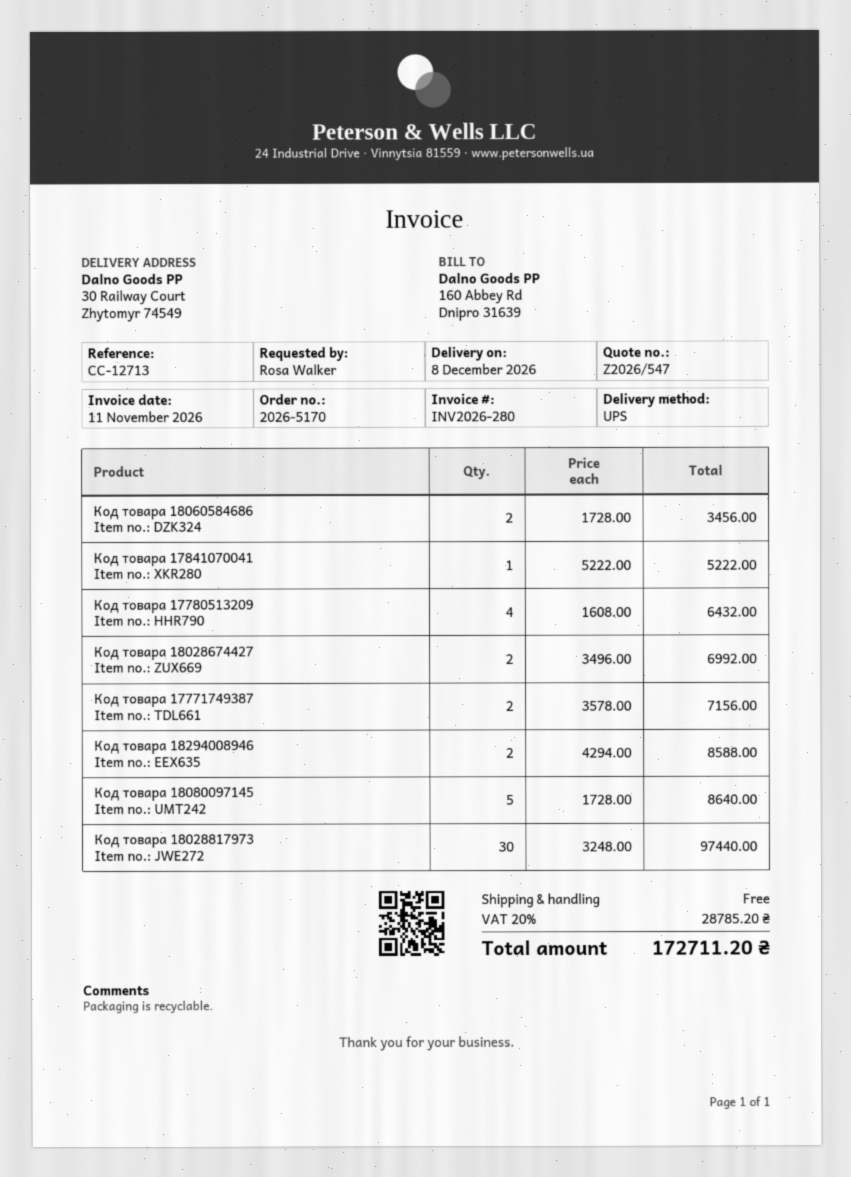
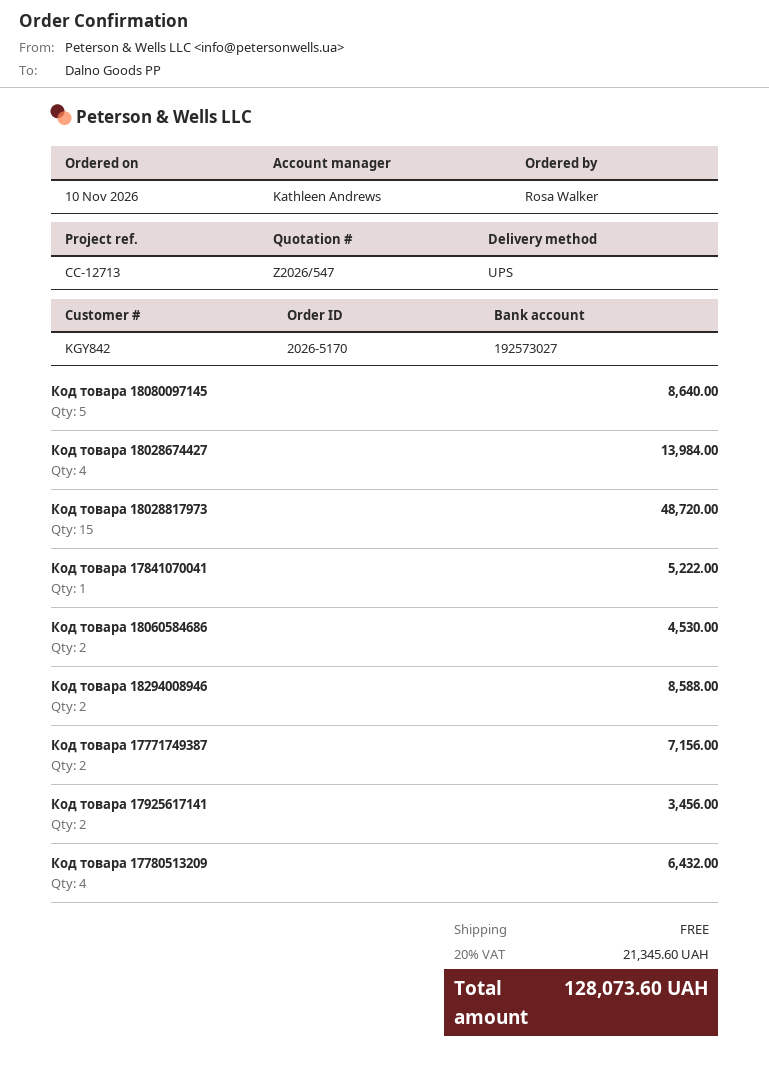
Код товара 18060584686: 2 for 3456.00 -> 2 for 4530.00
Код товара 18028674427: 2 for 6992.00 -> 4 for 13984.00
Код товара 18028817973: 30 for 97440.00 -> 15 for 48720.00
Код товара 17925617141: none -> 2 for 3456.00
tax: 20% = 28785.20 -> 20% = 21345.60
total: 172711.20 -> 128073.60

